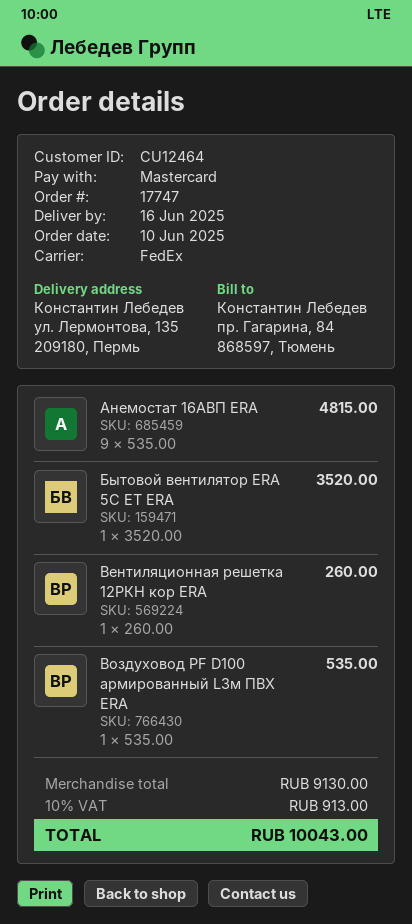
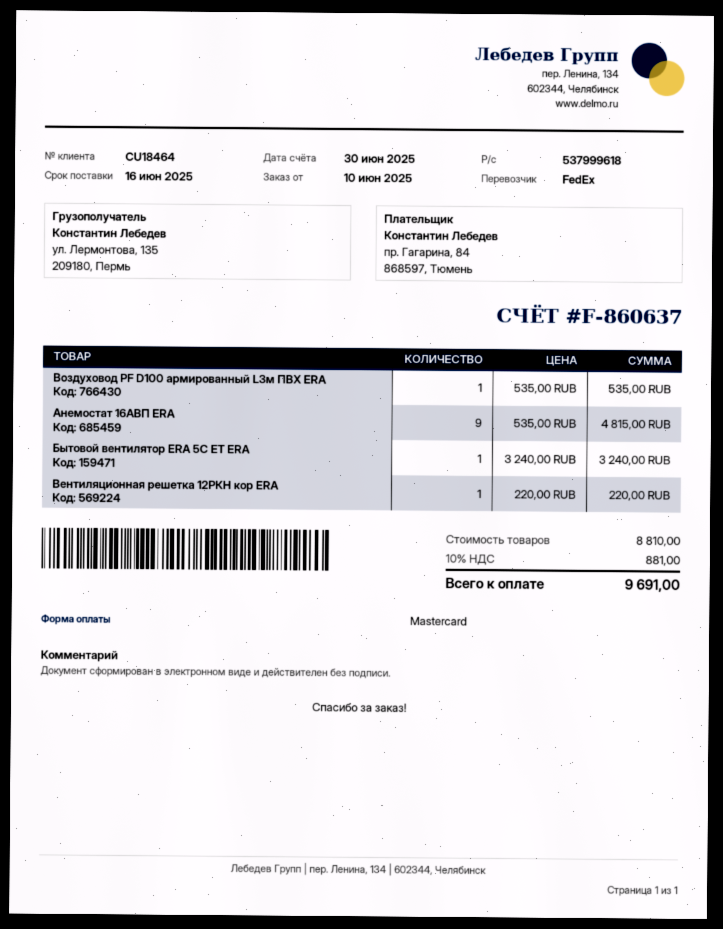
customer number: CU12464 -> CU18464
Бытовой вентилятор ERA 5C ET ERA: 1 x 3520.00 = 3520.00 -> 1 x 3240.00 = 3240.00
Вентиляционная решетка 12РКН кор ERA: 1 x 260.00 = 260.00 -> 1 x 220.00 = 220.00
subtotal: 9130.00 -> 8810.00
tax: 10% = 913.00 -> 10% = 881.00
total: 10043.00 -> 9691.00

